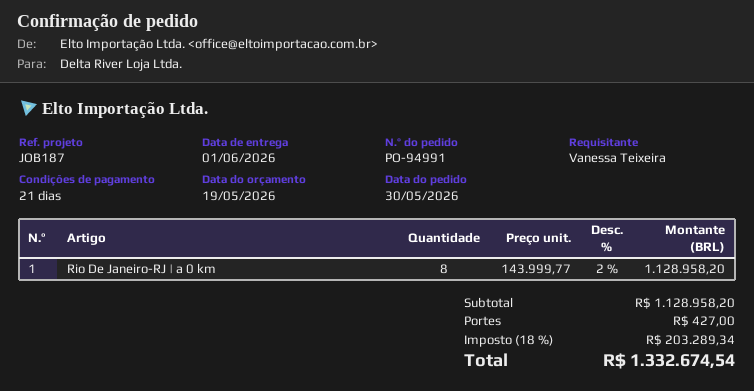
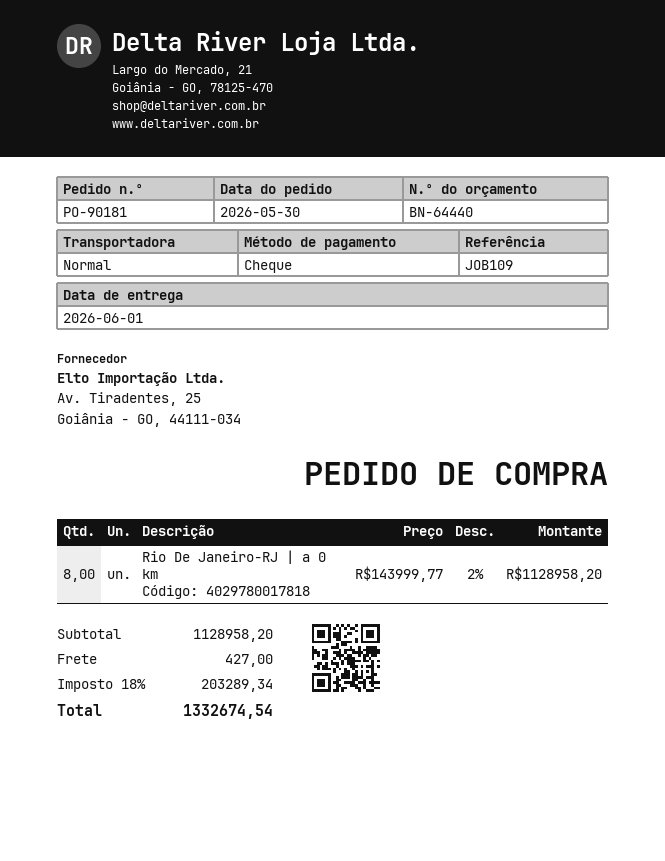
order number: PO-94991 -> PO-90181
reference: JOB187 -> JOB109

